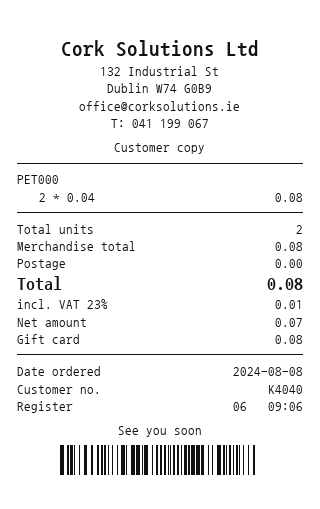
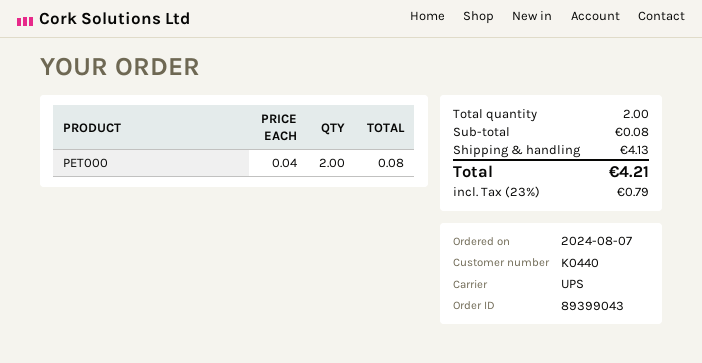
order date: 2024-08-08 -> 2024-08-07
customer number: K4040 -> K0440
shipping: 0.00 -> 4.13
tax: 23% = 0.01 -> 23% = 0.79
total: 0.08 -> 4.21

